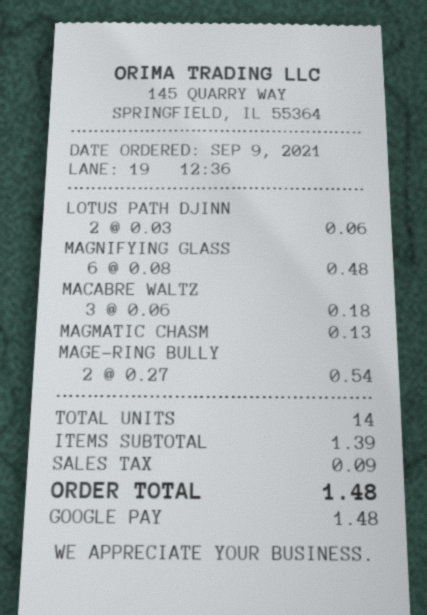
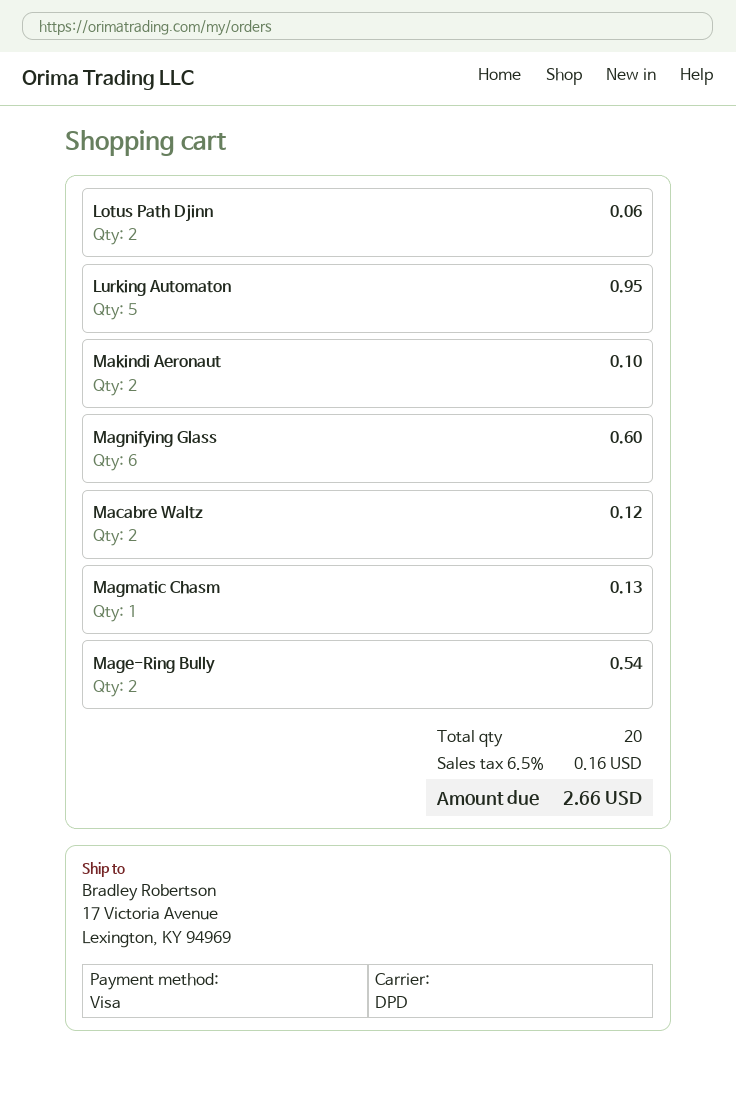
payment method: Google Pay -> Visa
MAGNIFYING GLASS: 6 for 0.48 -> 6 for 0.60
MACABRE WALTZ: 3 for 0.18 -> 2 for 0.12
Lurking Automaton: none -> 5 for 0.95
Makindi Aeronaut: none -> 2 for 0.10
total quantity: 14 -> 20
tax: 0.09 -> 0.16
total: 1.48 -> 2.66

